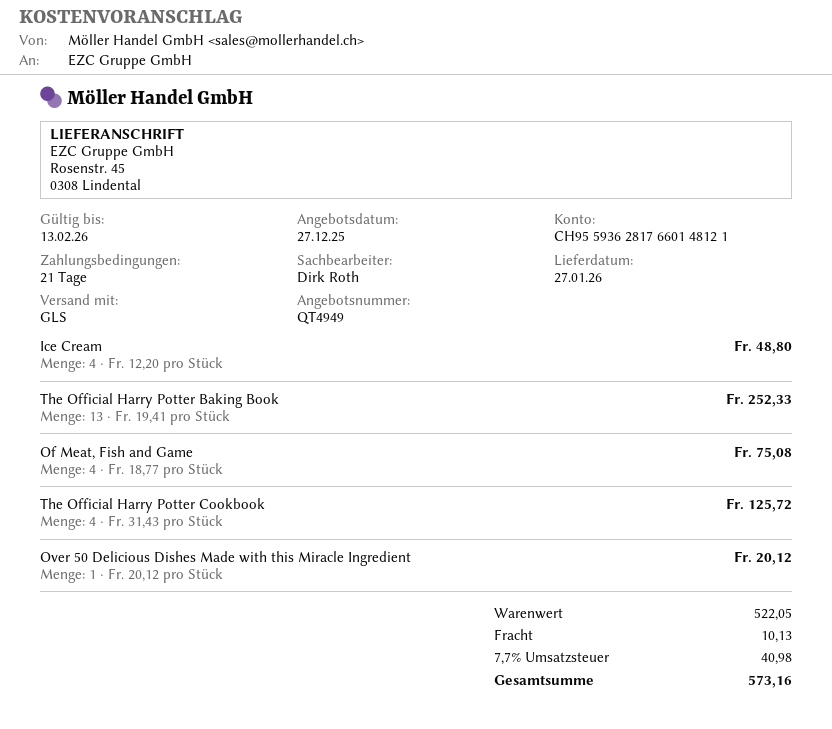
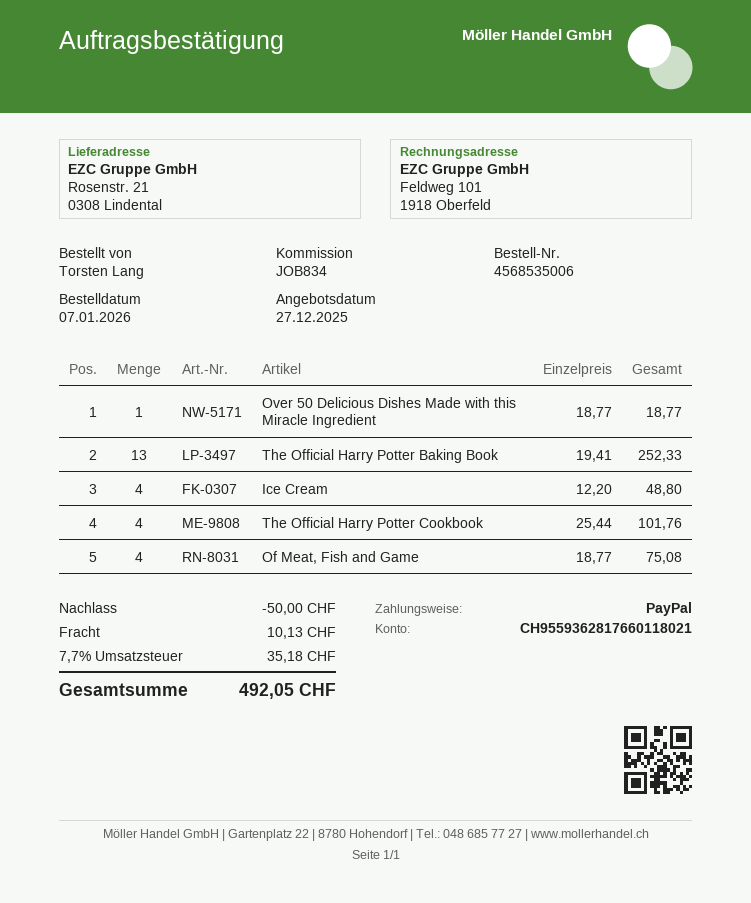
bank account: CH9559362817660148121 -> CH9559362817660118021
ship to: Rosenstr. 45, 0308 Lindental -> Rosenstr. 21, 0308 Lindental
The Official Harry Potter Cookbook: 4 x 31.43 = 125.72 -> 4 x 25.44 = 101.76
Over 50 Delicious Dishes Made with this Miracle Ingredient: 1 x 20.12 = 20.12 -> 1 x 18.77 = 18.77
discount: none -> 50.00
tax: 7.7% = 40.98 -> 7.7% = 35.18
total: 573.16 -> 492.05

